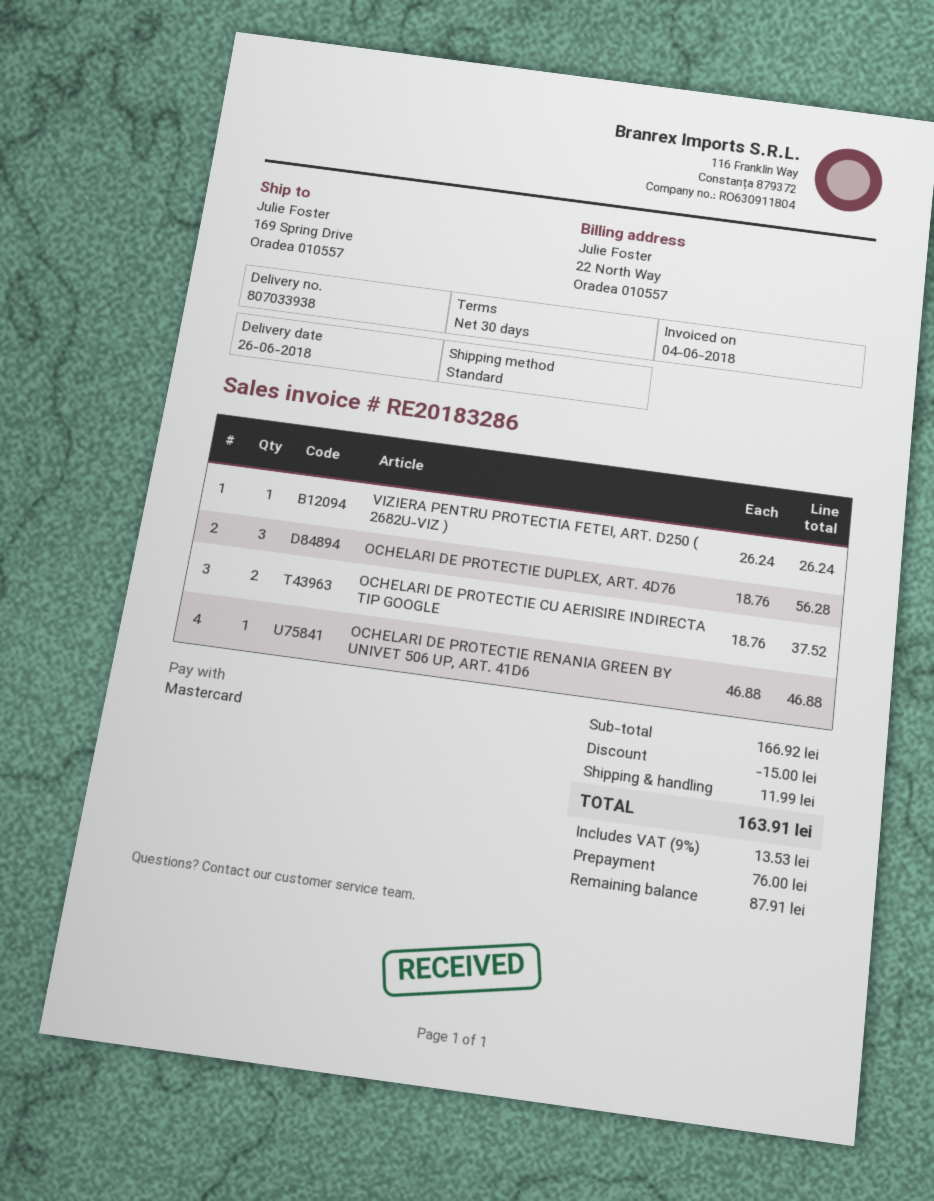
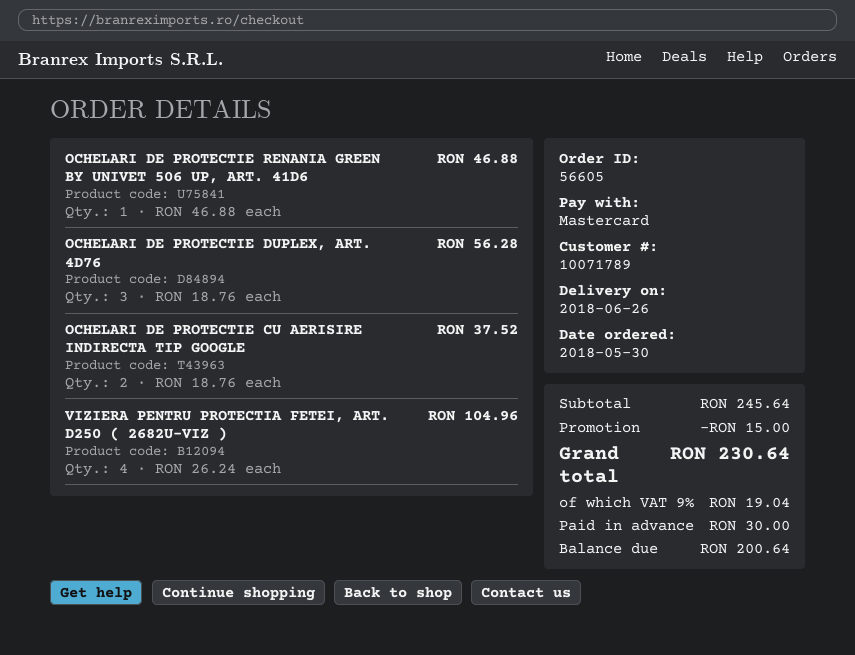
VIZIERA PENTRU PROTECTIA FETEI, ART. D250 ( 2682U-VIZ ): 1 x 26.24 = 26.24 -> 4 x 26.24 = 104.96
subtotal: 166.92 -> 245.64
shipping: 11.99 -> none
tax: 9% = 13.53 -> 9% = 19.04
total: 163.91 -> 230.64
deposit: 76.00 -> 30.00
balance: 87.91 -> 200.64

